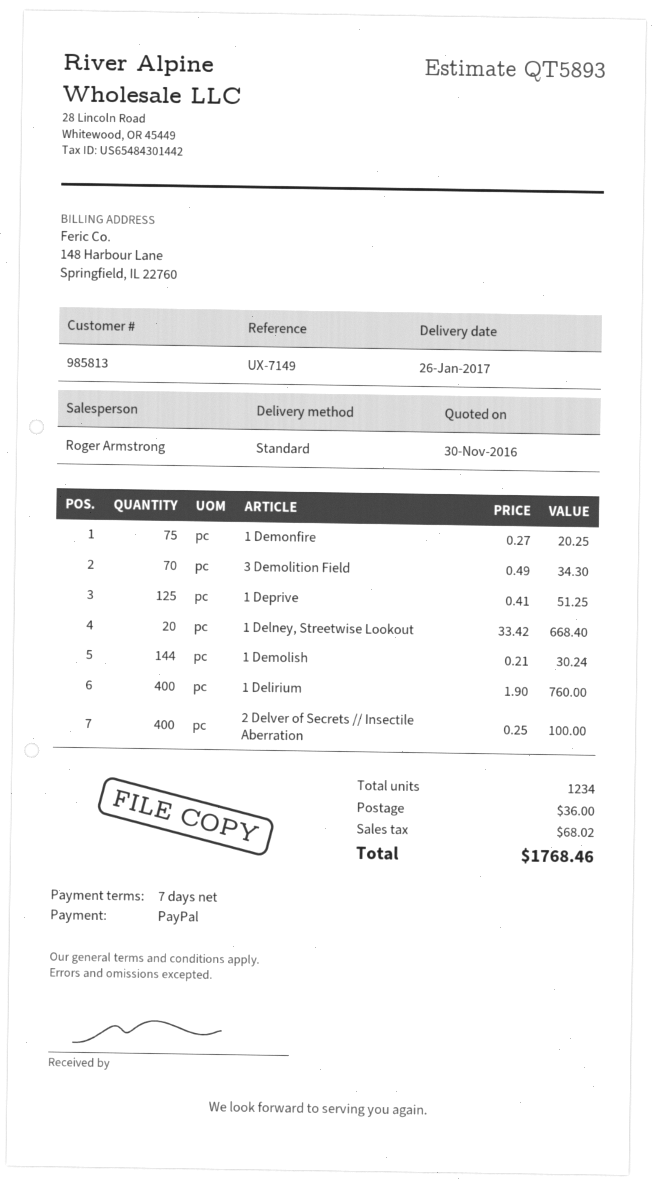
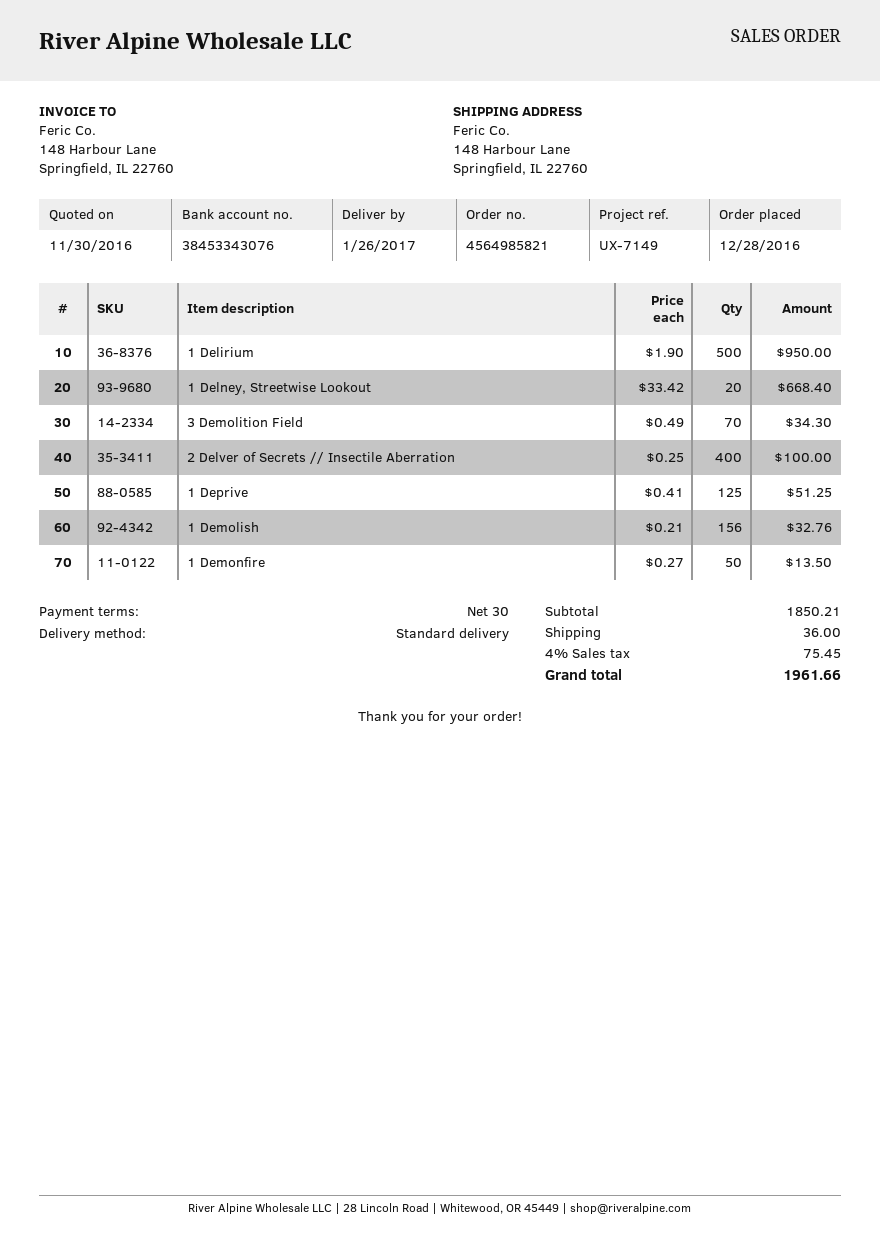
payment terms: 7 days -> 30 days
1 Demonfire: 75 x 0.27 = 20.25 -> 50 x 0.27 = 13.50
1 Demolish: 144 x 0.21 = 30.24 -> 156 x 0.21 = 32.76
1 Delirium: 400 x 1.90 = 760.00 -> 500 x 1.90 = 950.00
tax: 68.02 -> 75.45
total: 1768.46 -> 1961.66

